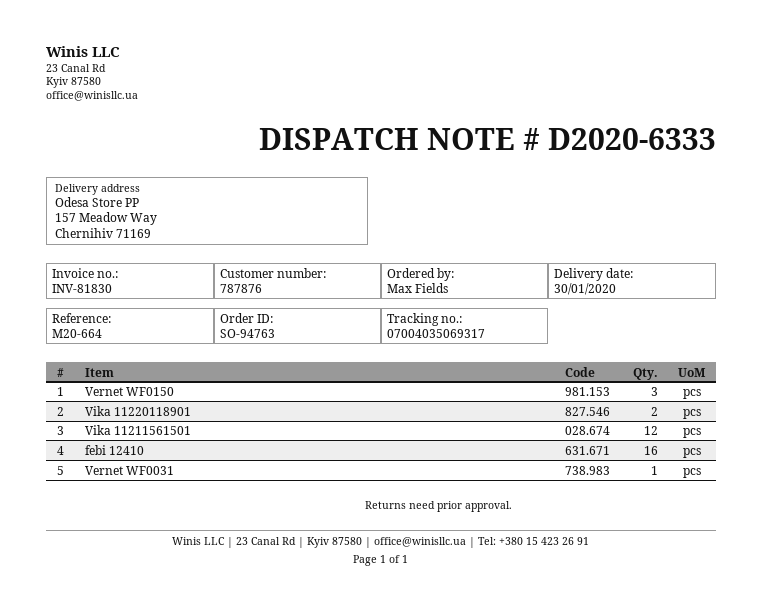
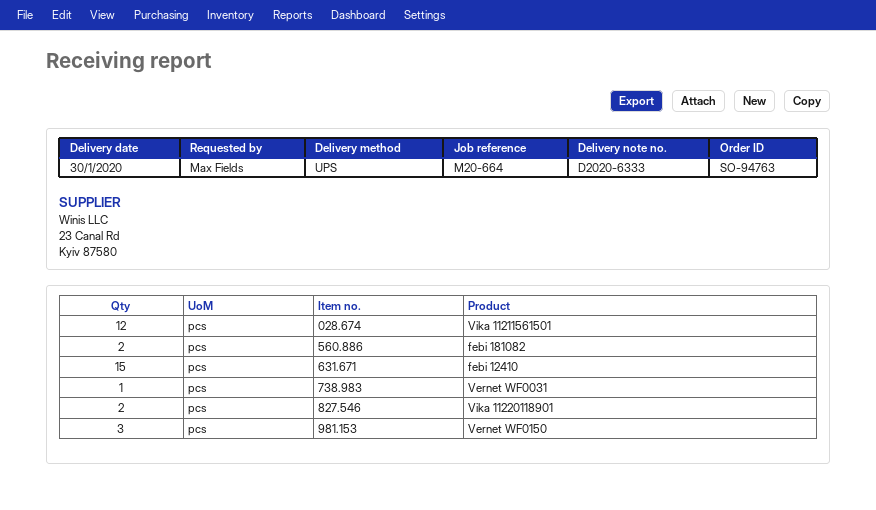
febi 12410: 16 -> 15
febi 181082: none -> 2

